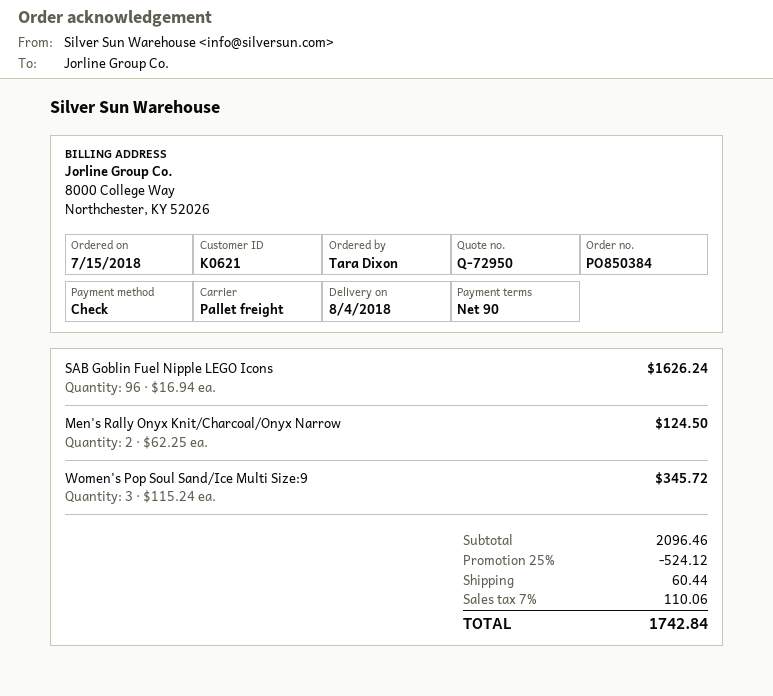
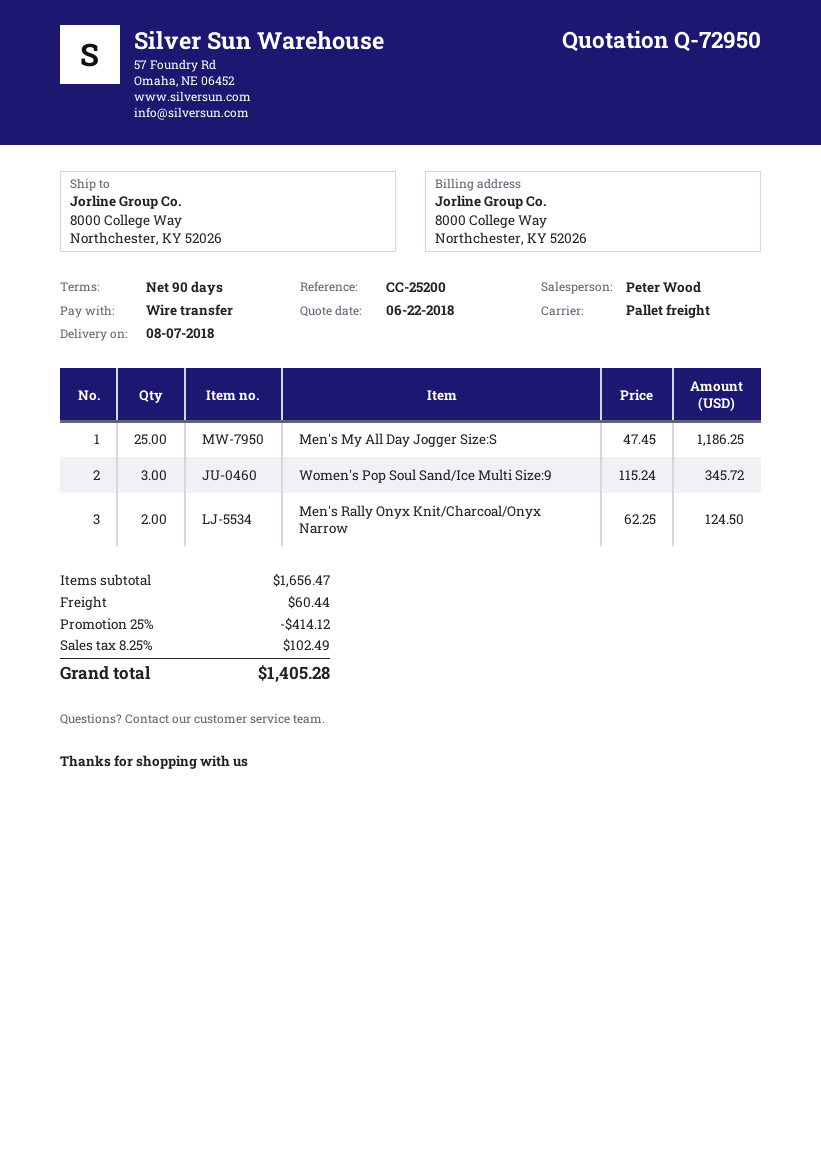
delivery date: 2018-08-04 -> 2018-08-07
payment method: cheque -> bank transfer
SAB Goblin Fuel Nipple LEGO Icons: 96 x 16.94 = 1626.24 -> none
Men's My All Day Jogger Size:S: none -> 25 x 47.45 = 1186.25
subtotal: 2096.46 -> 1656.47
discount: 25% = 524.12 -> 25% = 414.12
tax: 7% = 110.06 -> 8.25% = 102.49
total: 1742.84 -> 1405.28

